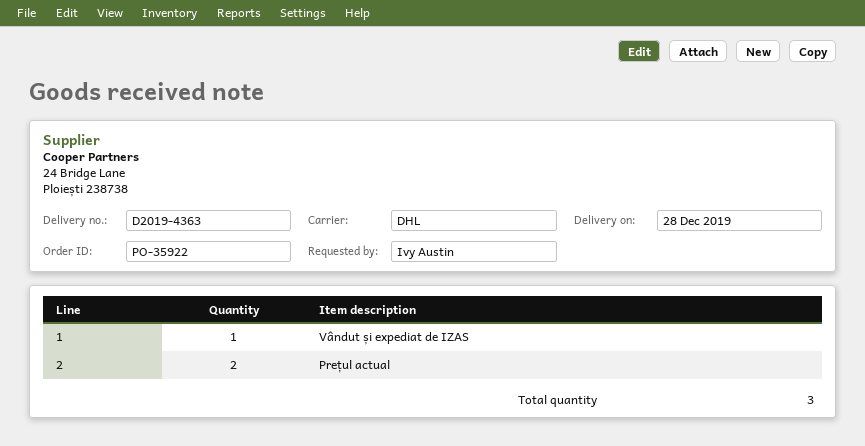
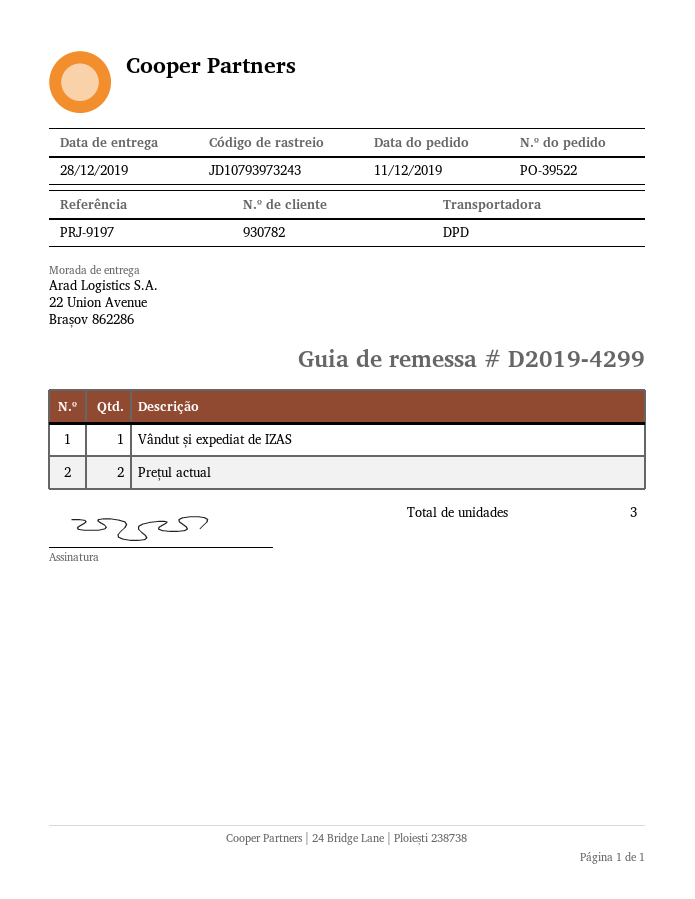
order number: PO-35922 -> PO-39522
delivery note number: D2019-4363 -> D2019-4299
shipping method: DHL -> DPD

